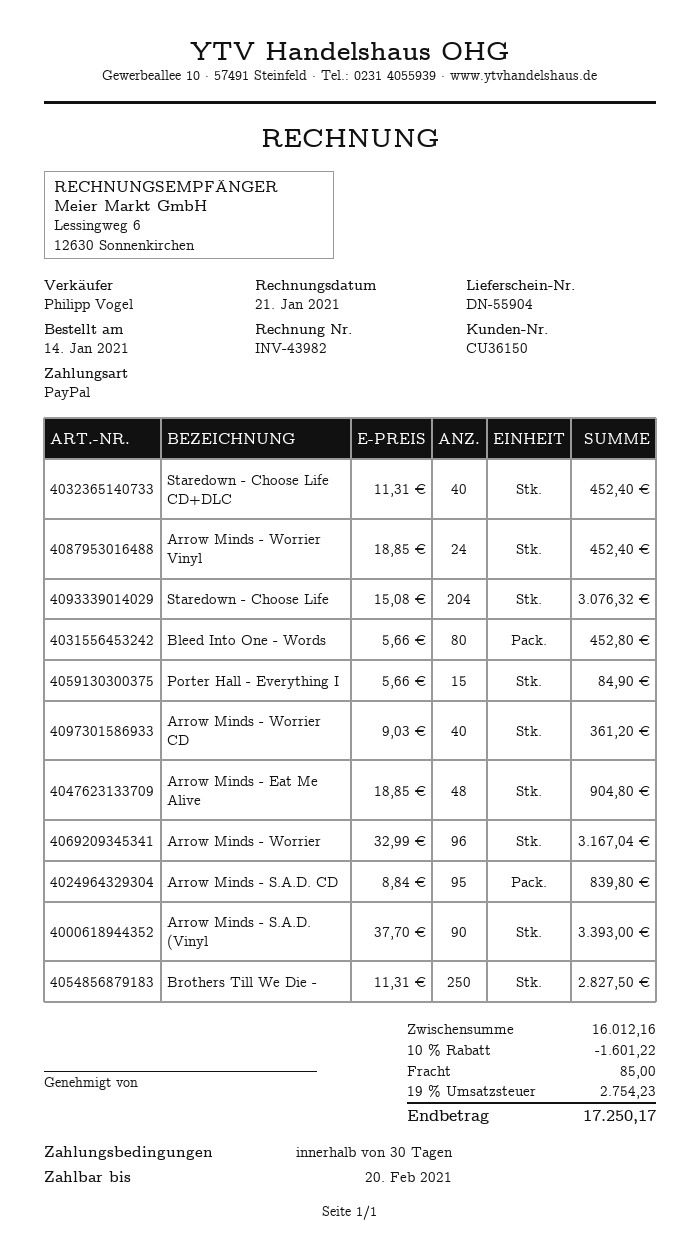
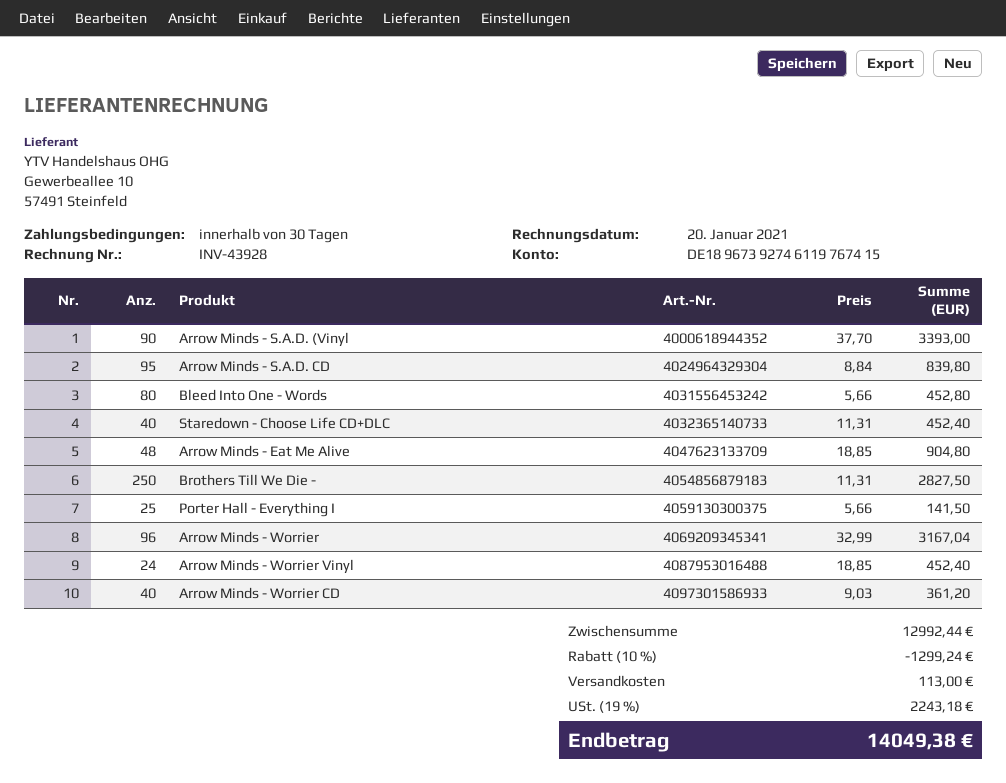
invoice number: INV-43982 -> INV-43928
invoice date: 2021-01-21 -> 2021-01-20
Staredown - Choose Life: 204 x 15.08 = 3076.32 -> none
Porter Hall - Everything I: 15 x 5.66 = 84.90 -> 25 x 5.66 = 141.50
subtotal: 16012.16 -> 12992.44
discount: 10% = 1601.22 -> 10% = 1299.24
shipping: 85.00 -> 113.00
tax: 19% = 2754.23 -> 19% = 2243.18
total: 17250.17 -> 14049.38

